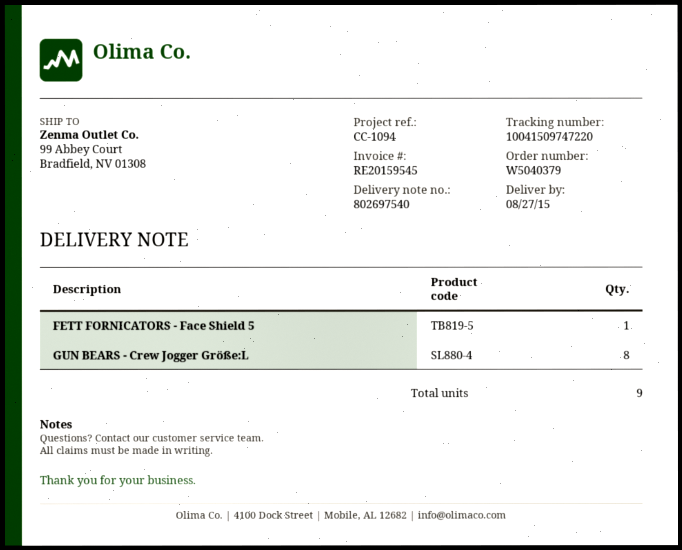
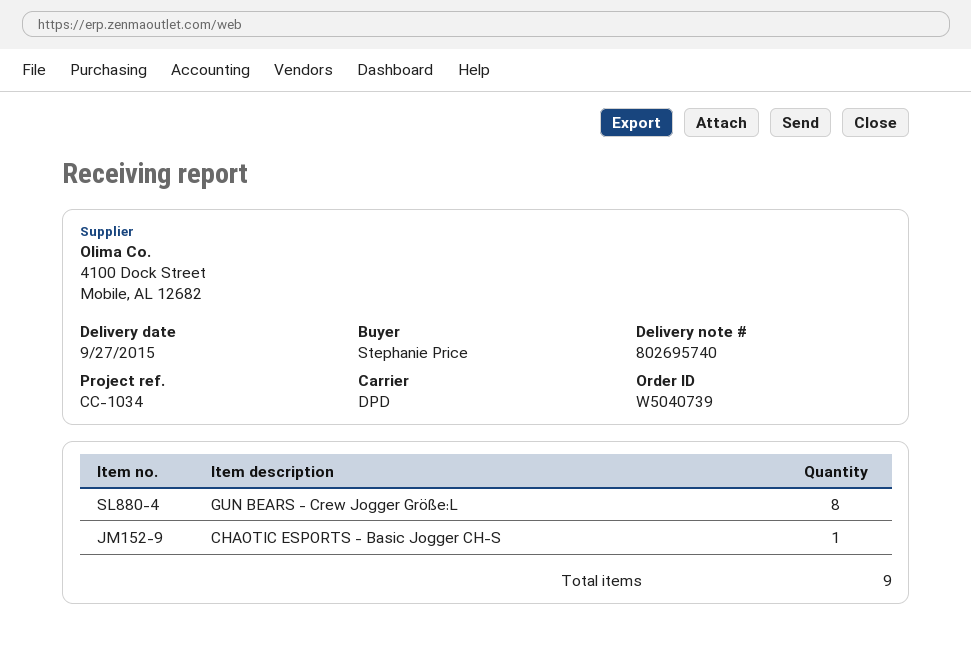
order number: W5040379 -> W5040739
delivery note number: 802697540 -> 802695740
delivery date: 2015-08-27 -> 2015-09-27
reference: CC-1094 -> CC-1034
FETT FORNICATORS - Face Shield 5: 1 -> none
CHAOTIC ESPORTS - Basic Jogger CH-S: none -> 1

